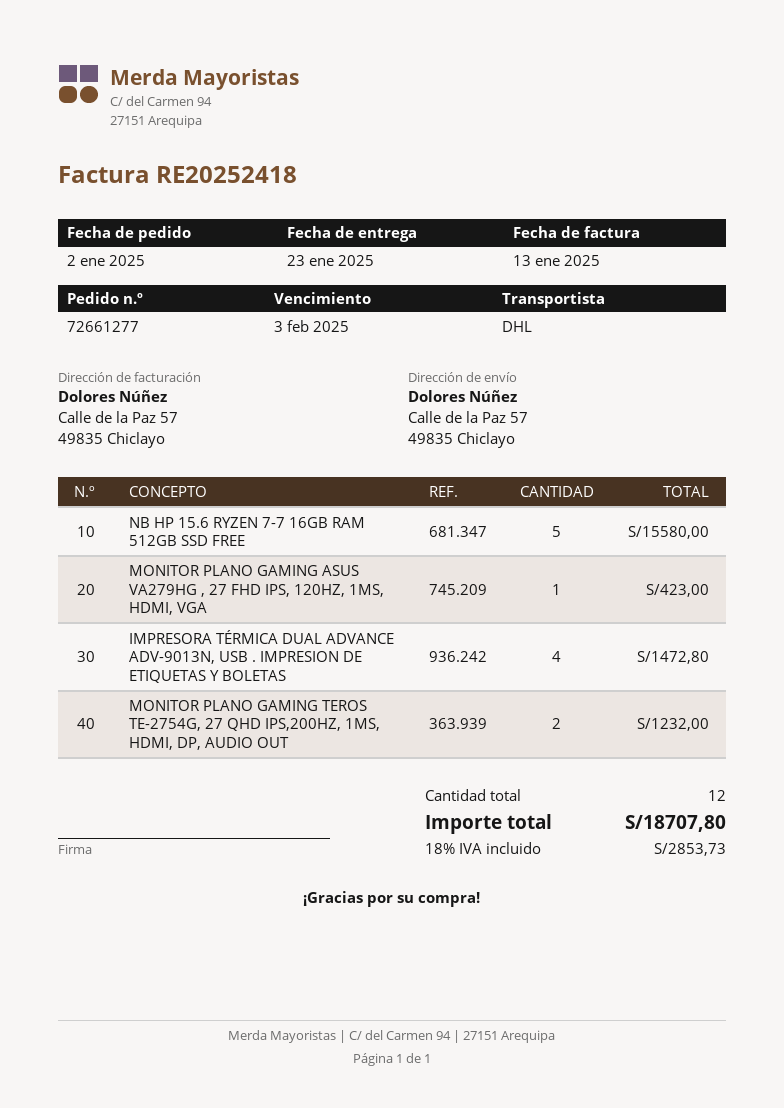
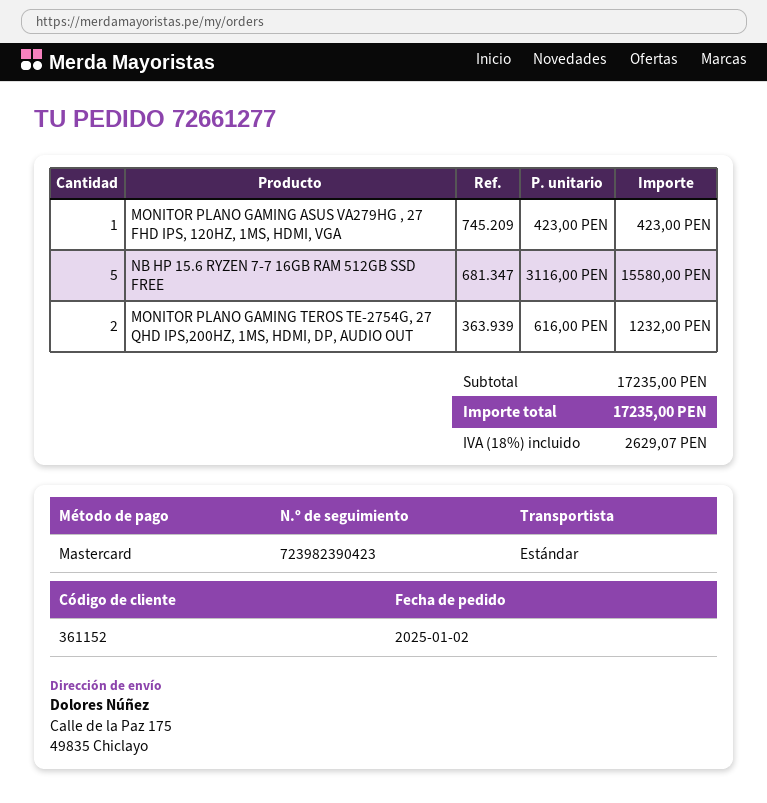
shipping method: DHL -> standard
ship to: Calle de la Paz 57, 49835 Chiclayo -> Calle de la Paz 175, 49835 Chiclayo
IMPRESORA TÉRMICA DUAL ADVANCE ADV-9013N, USB . IMPRESION DE ETIQUETAS Y BOLETAS: 4 for 1472.80 -> none
tax: 18% = 2853.73 -> 18% = 2629.07
total: 18707.80 -> 17235.00

